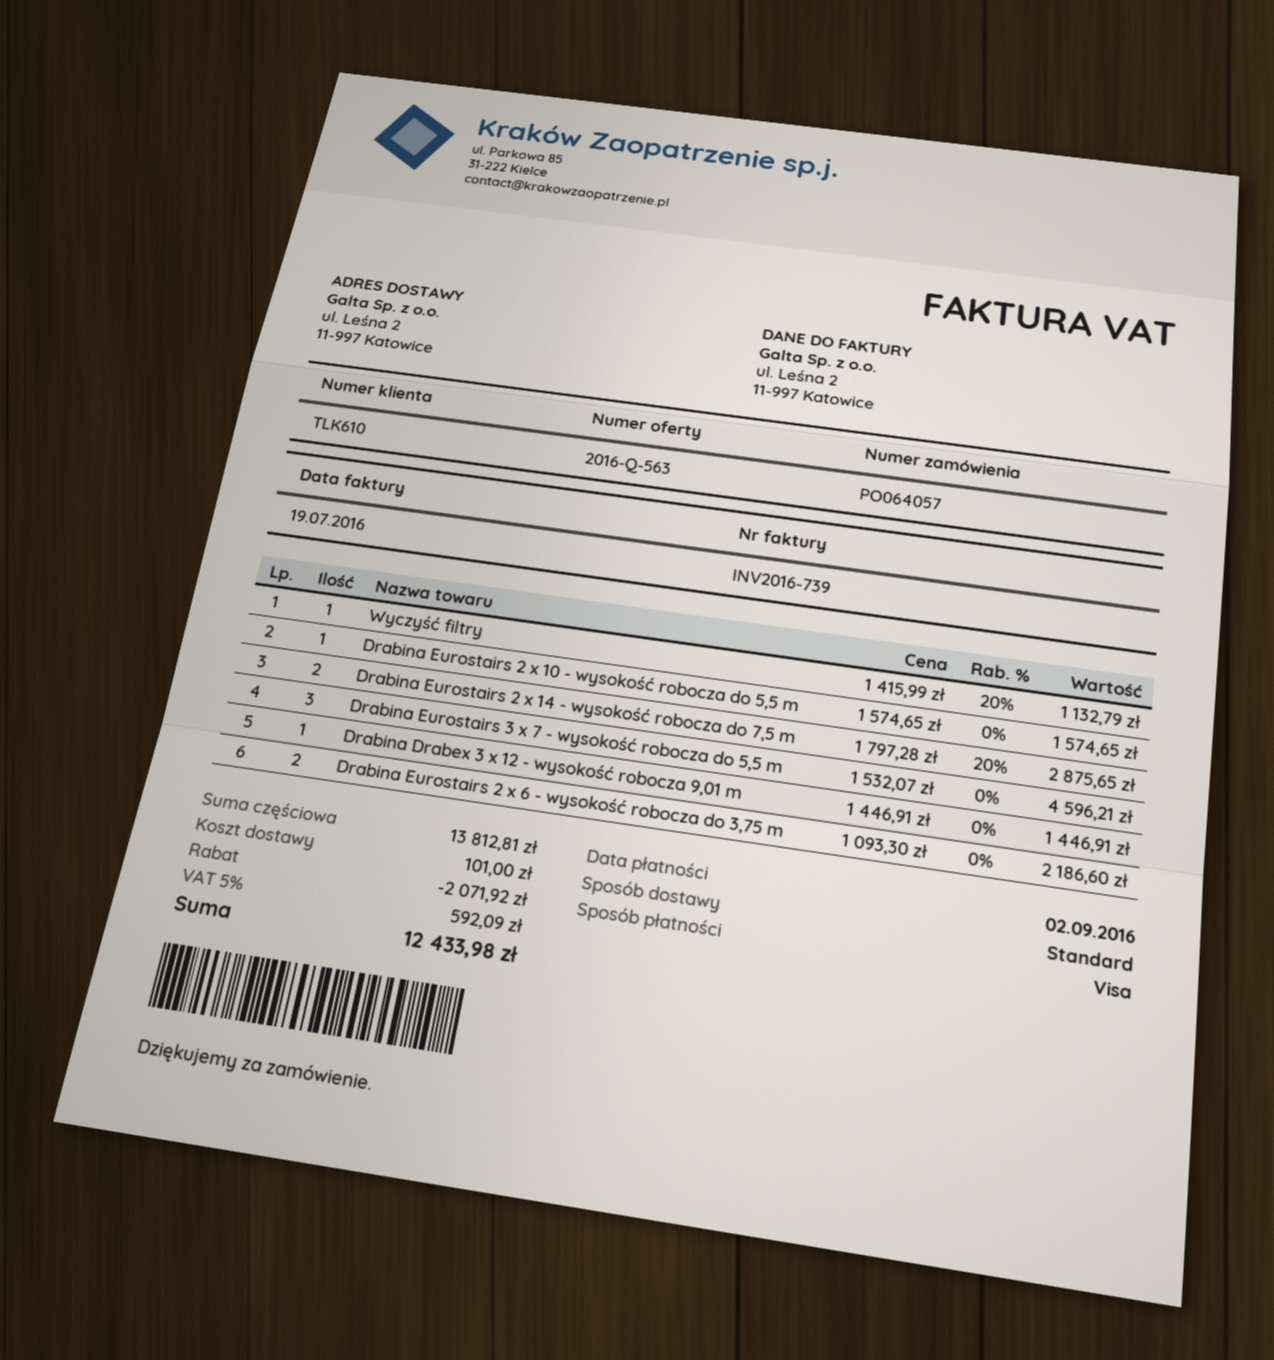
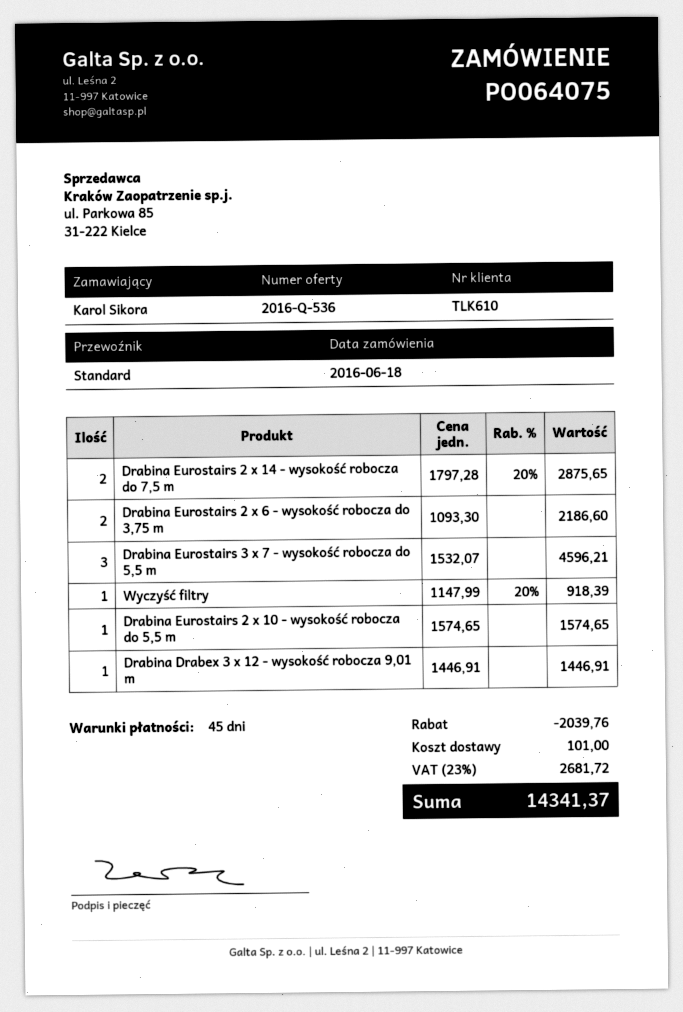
quote number: 2016-Q-563 -> 2016-Q-536
order number: PO064057 -> PO064075
Wyczyść filtry: 1 x 1415.99 - 20% = 1132.79 -> 1 x 1147.99 - 20% = 918.39
discount: 2071.92 -> 2039.76
tax: 5% = 592.09 -> 23% = 2681.72
total: 12433.98 -> 14341.37

